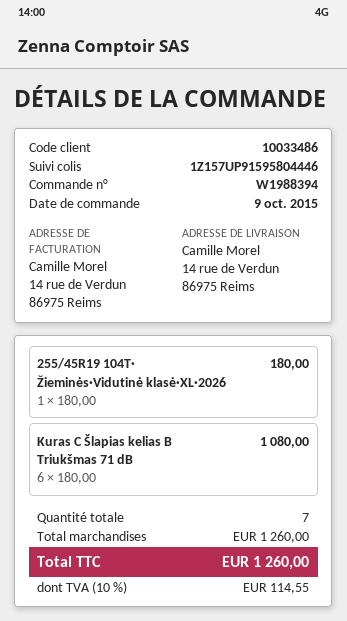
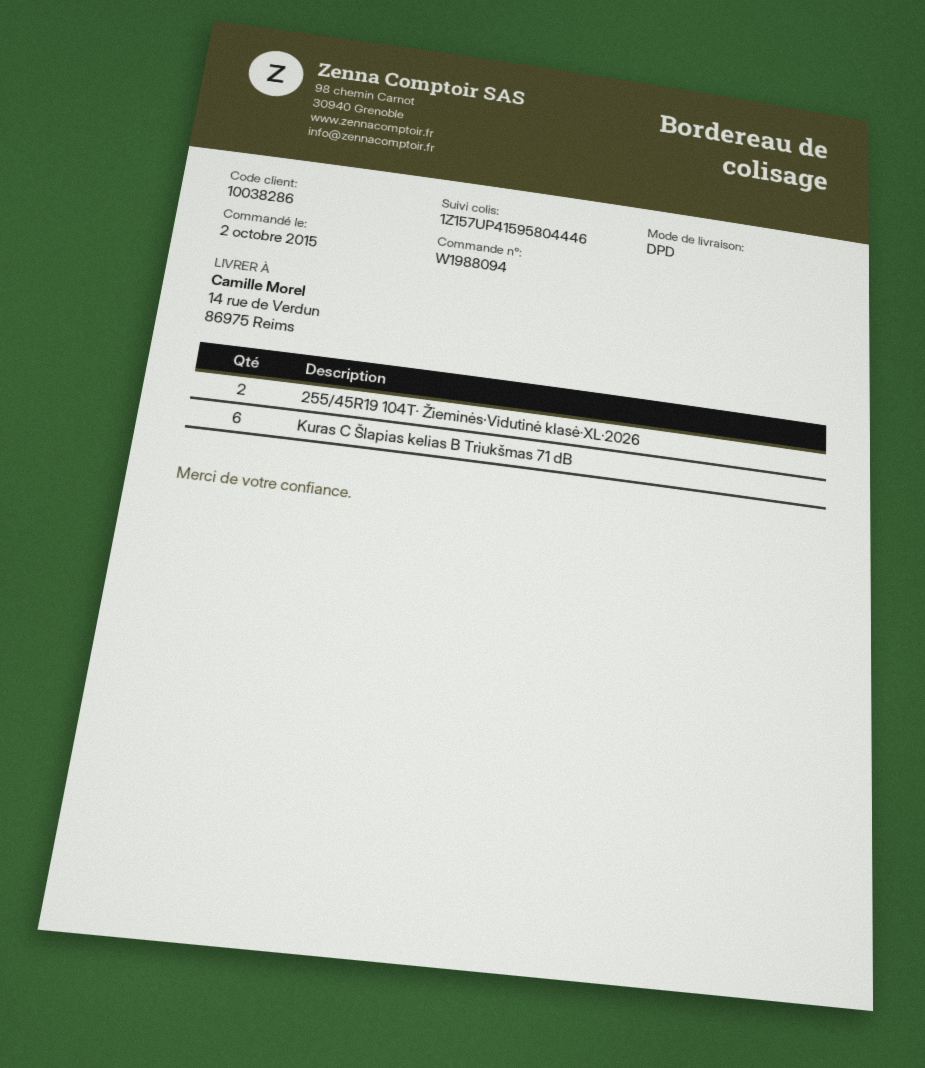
order number: W1988394 -> W1988094
order date: 2015-10-09 -> 2015-10-02
customer number: 10033486 -> 10038286
tracking number: 1Z157UP91595804446 -> 1Z157UP41595804446
255/45R19 104T· Žieminės·Vidutinė klasė·XL·2026: 1 -> 2

